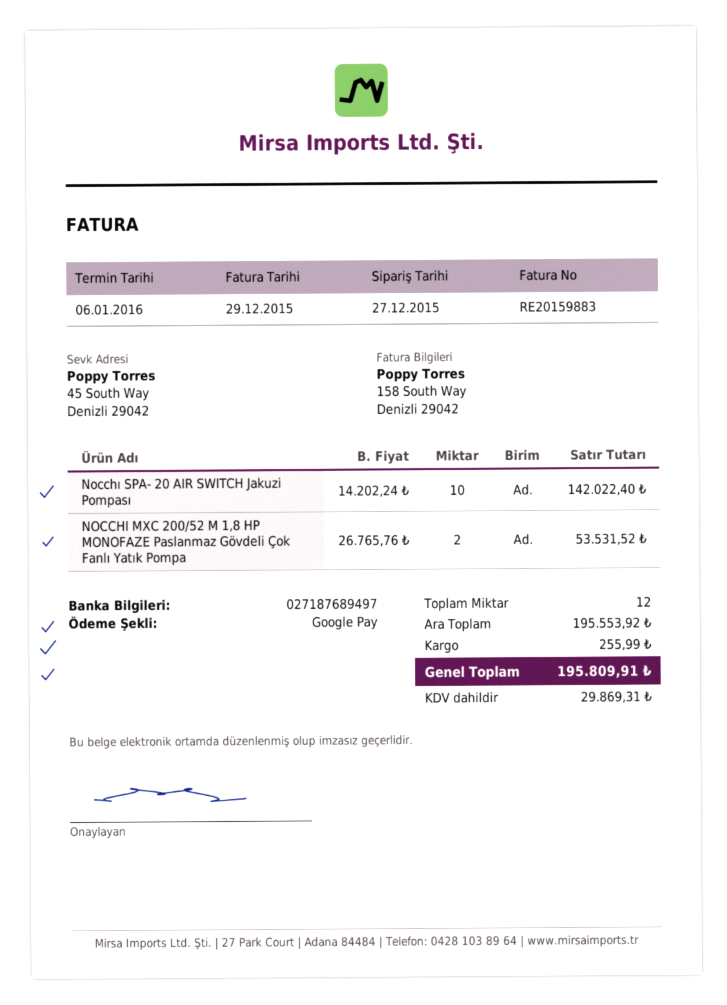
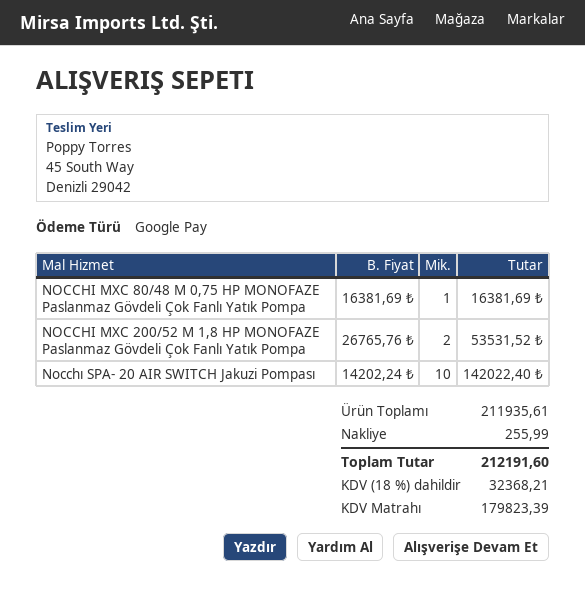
NOCCHI MXC 80/48 M 0,75 HP MONOFAZE Paslanmaz Gövdeli Çok Fanlı Yatık Pompa: none -> 1 x 16381.69 = 16381.69
subtotal: 195553.92 -> 211935.61
tax: 29869.31 -> 32368.21
total: 195809.91 -> 212191.60

